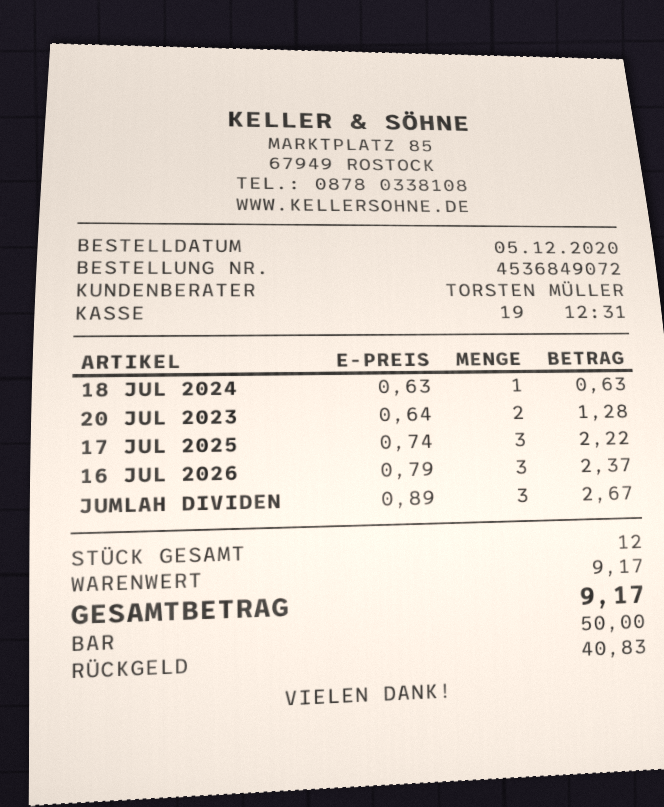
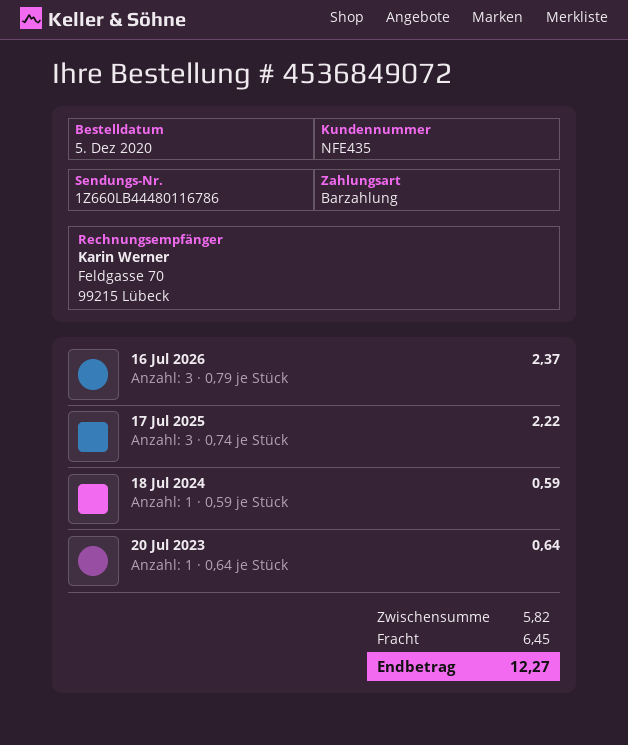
18 JUL 2024: 1 x 0.63 = 0.63 -> 1 x 0.59 = 0.59
20 JUL 2023: 2 x 0.64 = 1.28 -> 1 x 0.64 = 0.64
JUMLAH DIVIDEN: 3 x 0.89 = 2.67 -> none
subtotal: 9.17 -> 5.82
shipping: none -> 6.45
total: 9.17 -> 12.27

